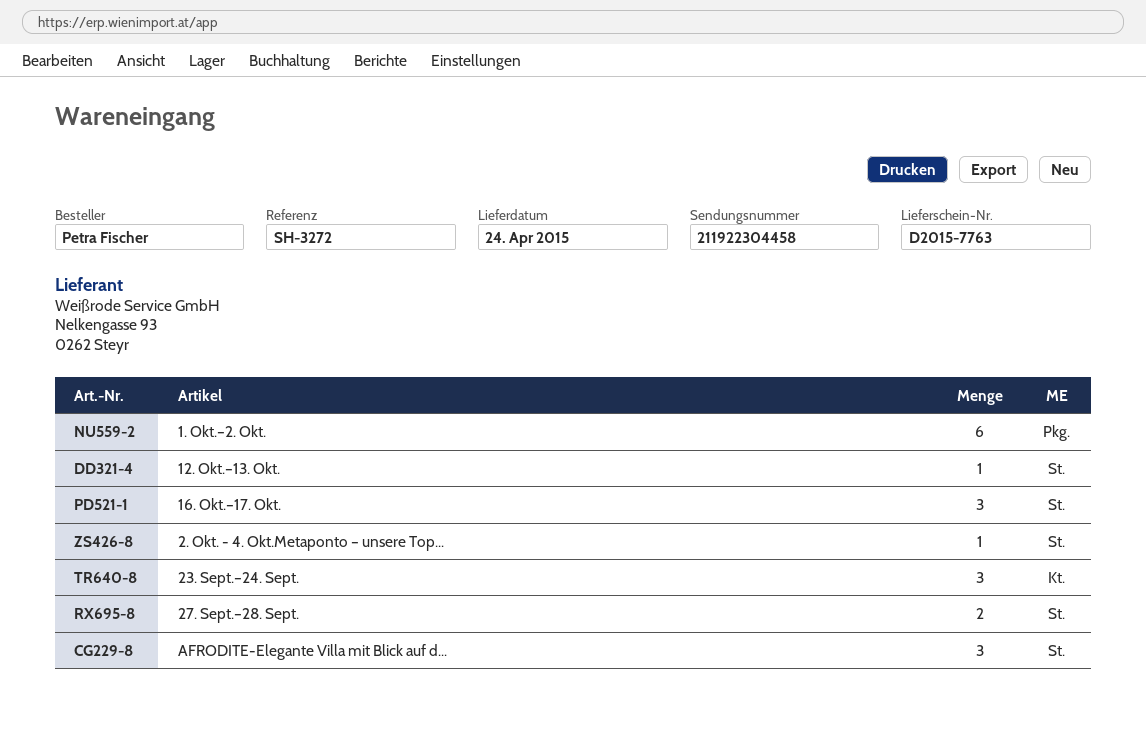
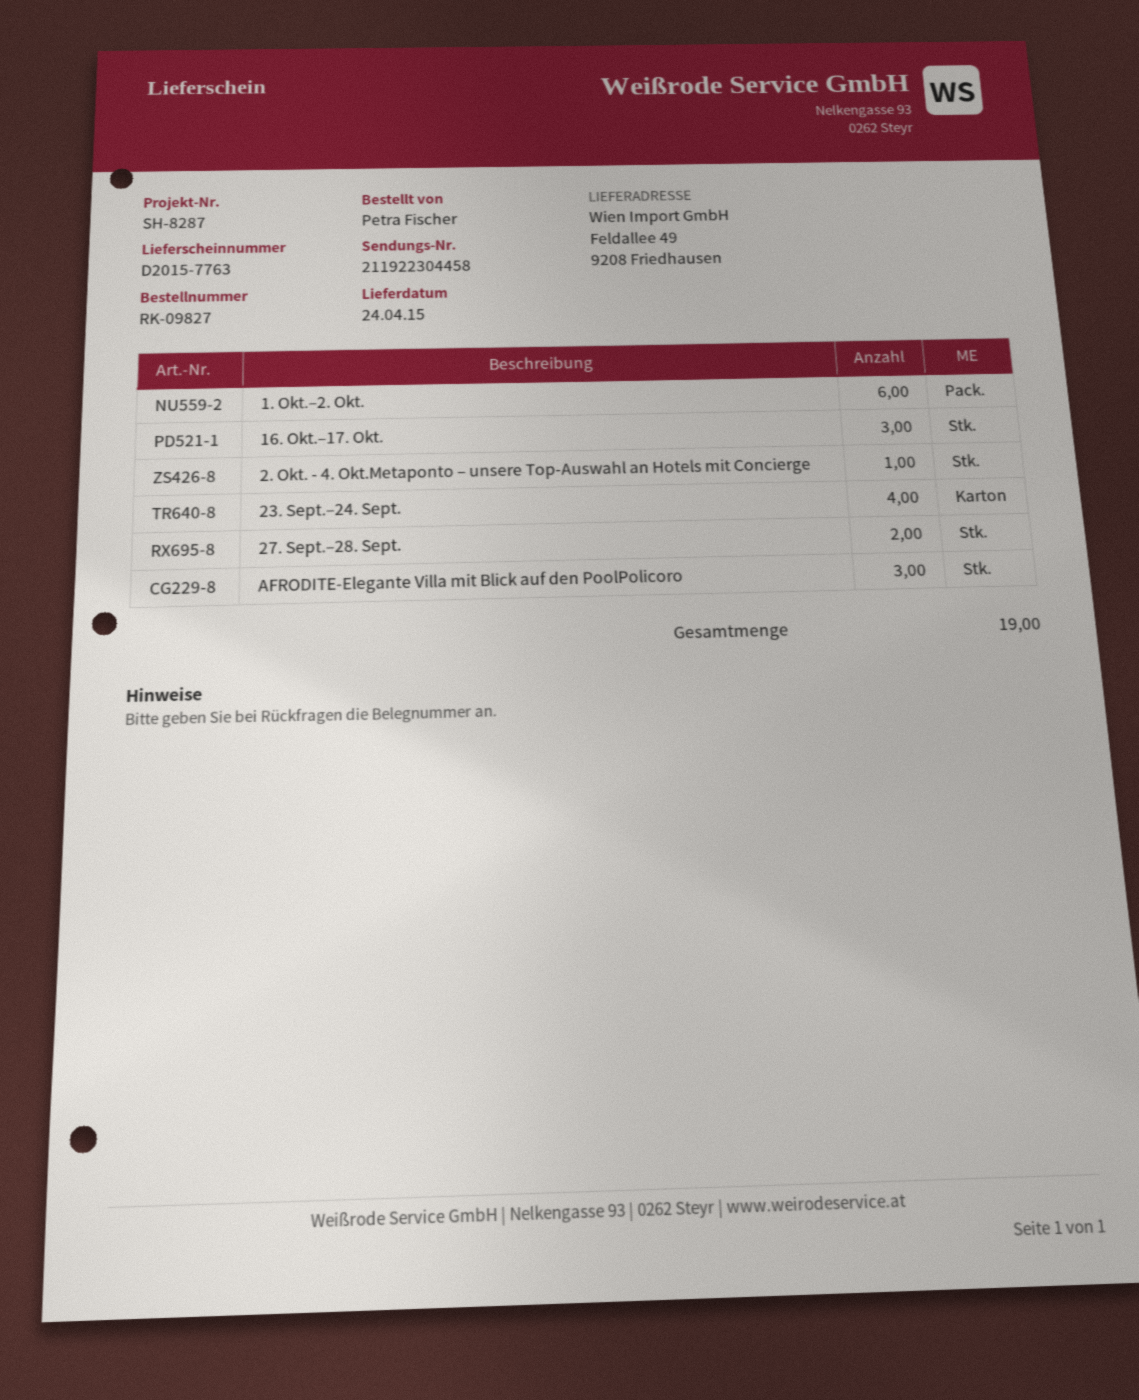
reference: SH-3272 -> SH-8287
12. Okt.–13. Okt.: 1 -> none
23. Sept.–24. Sept.: 3 -> 4

